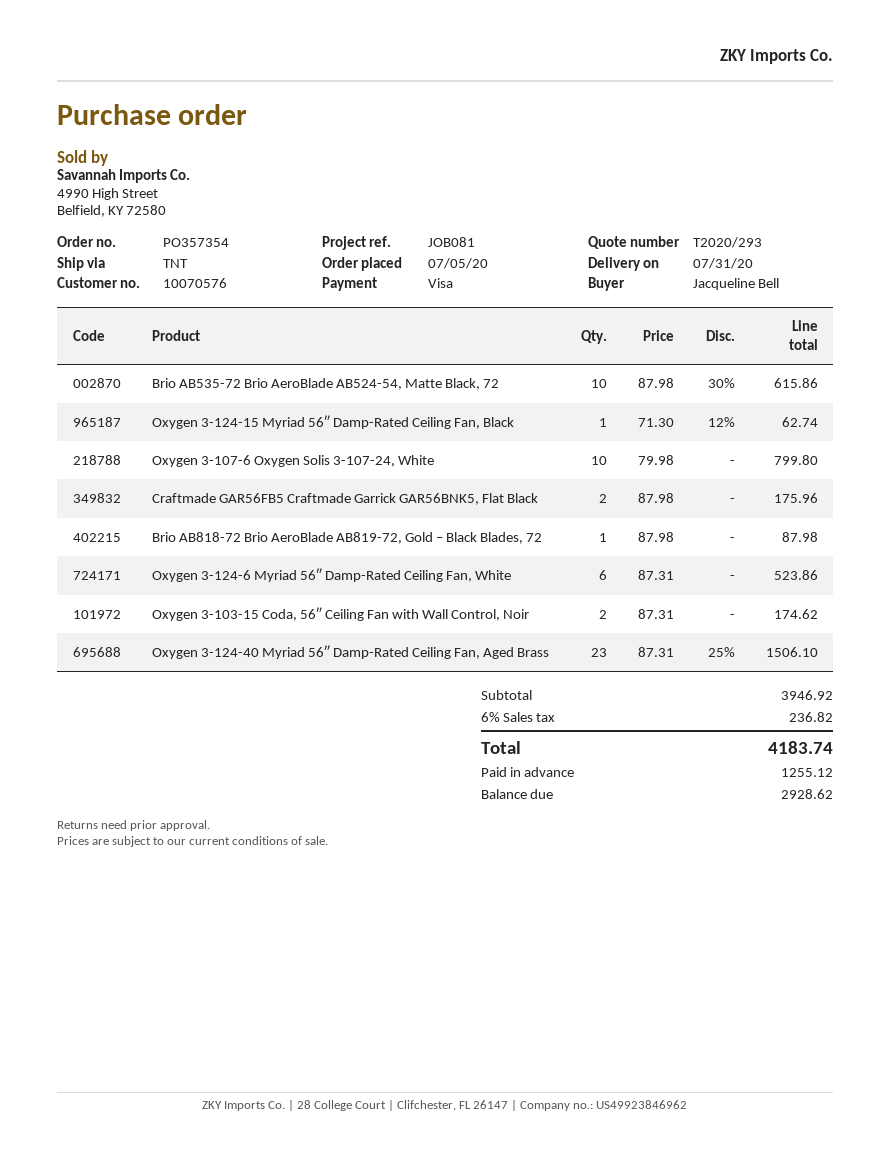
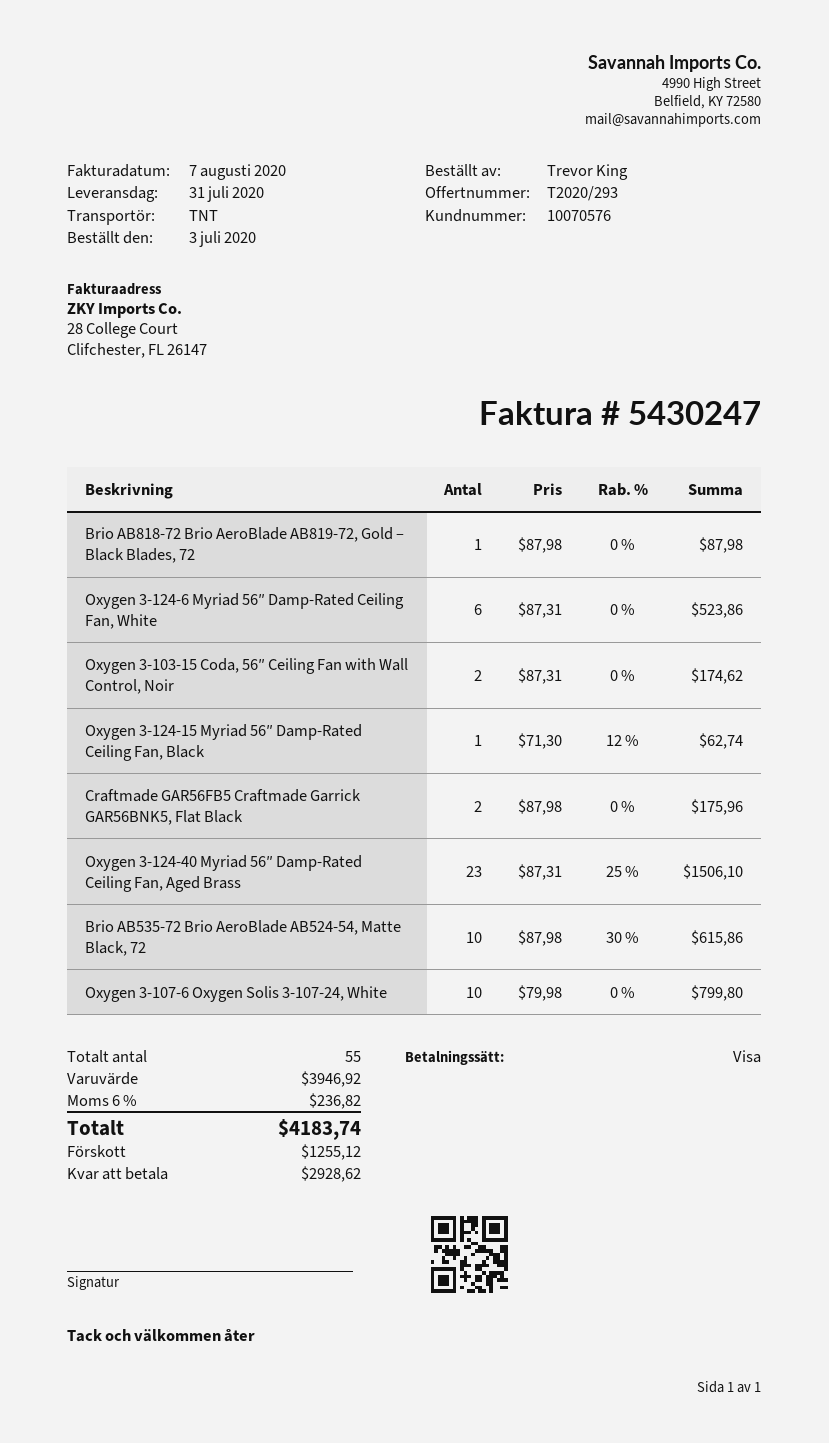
order date: 2020-07-05 -> 2020-07-03
ordered by: Jacqueline Bell -> Trevor King

